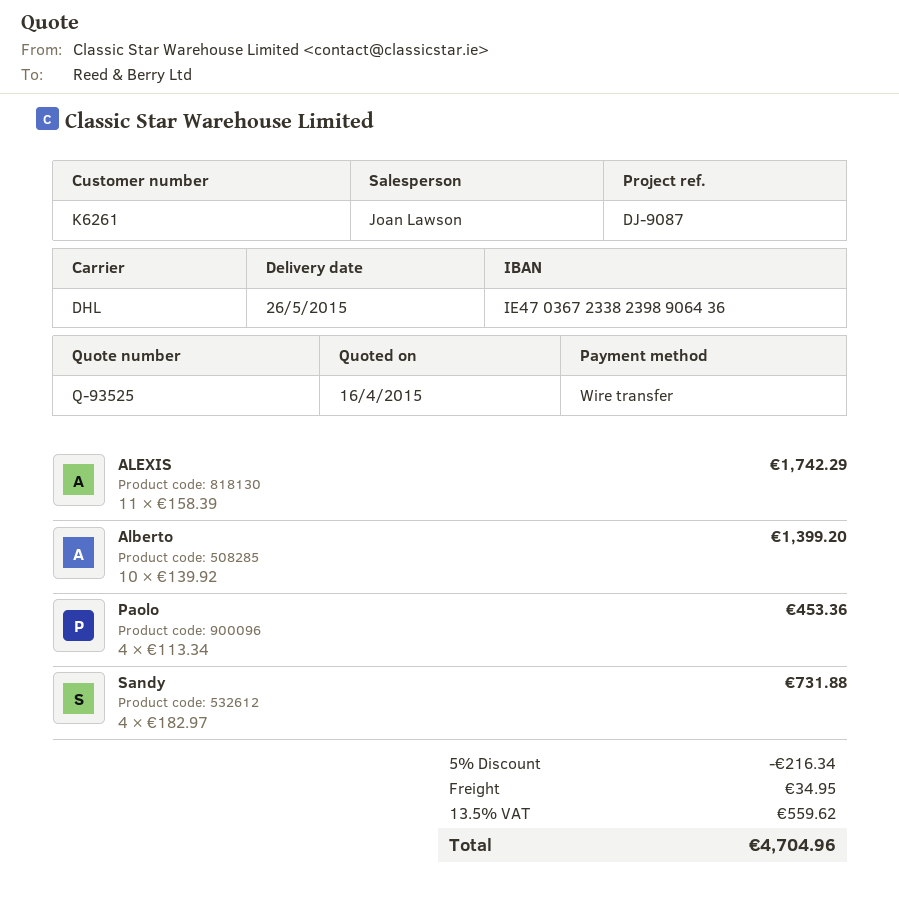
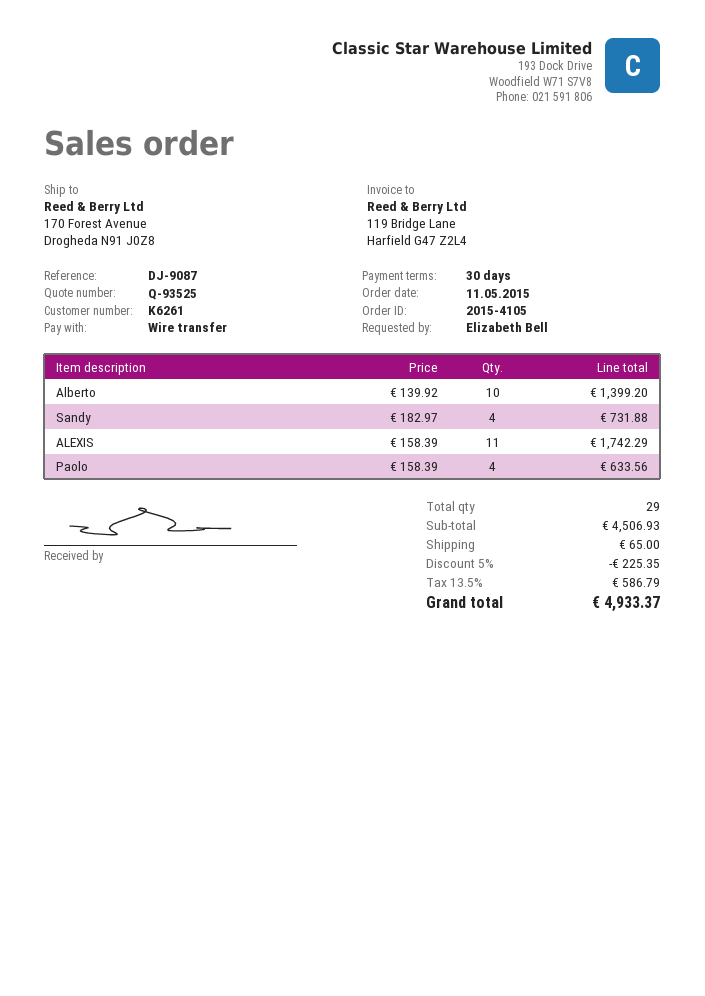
Paolo: 4 x 113.34 = 453.36 -> 4 x 158.39 = 633.56
discount: 5% = 216.34 -> 5% = 225.35
shipping: 34.95 -> 65.00
tax: 13.5% = 559.62 -> 13.5% = 586.79
total: 4704.96 -> 4933.37

